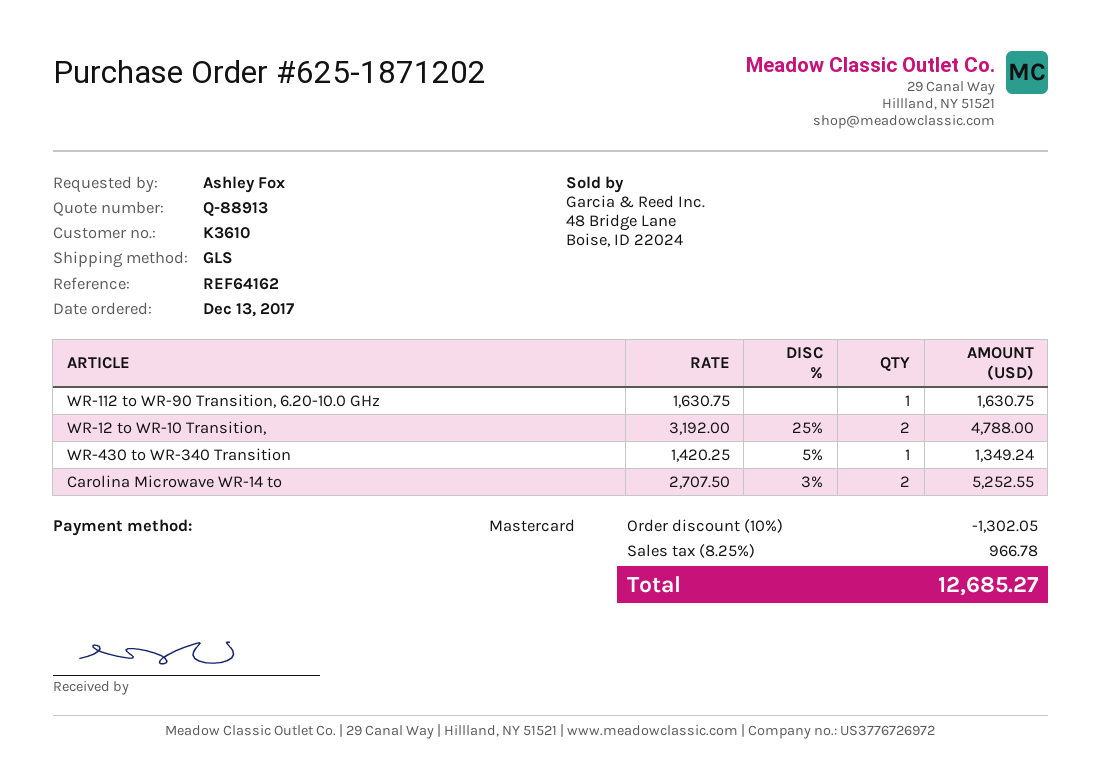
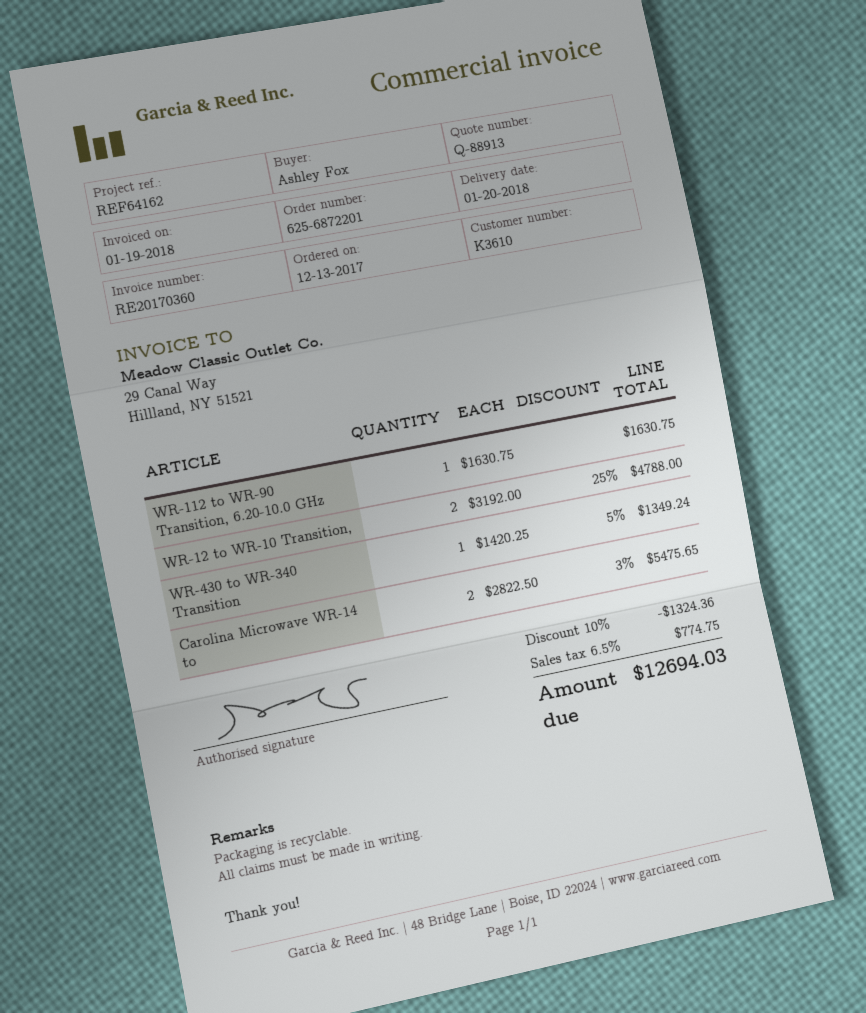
order number: 625-1871202 -> 625-6872201
Carolina Microwave WR-14 to: 2 x 2707.50 - 3% = 5252.55 -> 2 x 2822.50 - 3% = 5475.65
discount: 10% = 1302.05 -> 10% = 1324.36
tax: 8.25% = 966.78 -> 6.5% = 774.75
total: 12685.27 -> 12694.03

